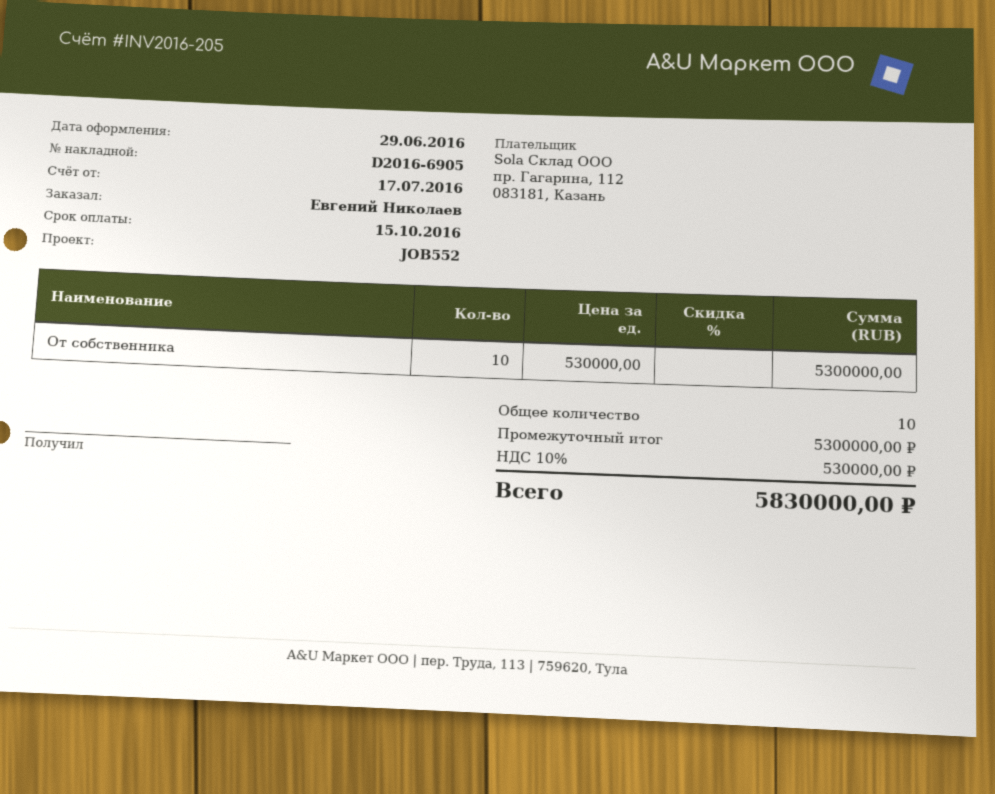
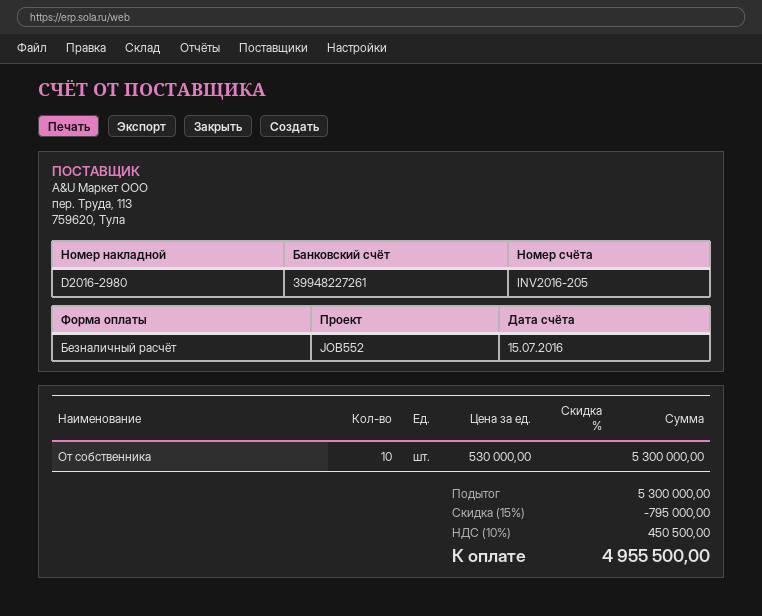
delivery note number: D2016-6905 -> D2016-2980
invoice date: 2016-07-17 -> 2016-07-15
discount: none -> 15% = 795000.00
tax: 10% = 530000.00 -> 10% = 450500.00
total: 5830000.00 -> 4955500.00

